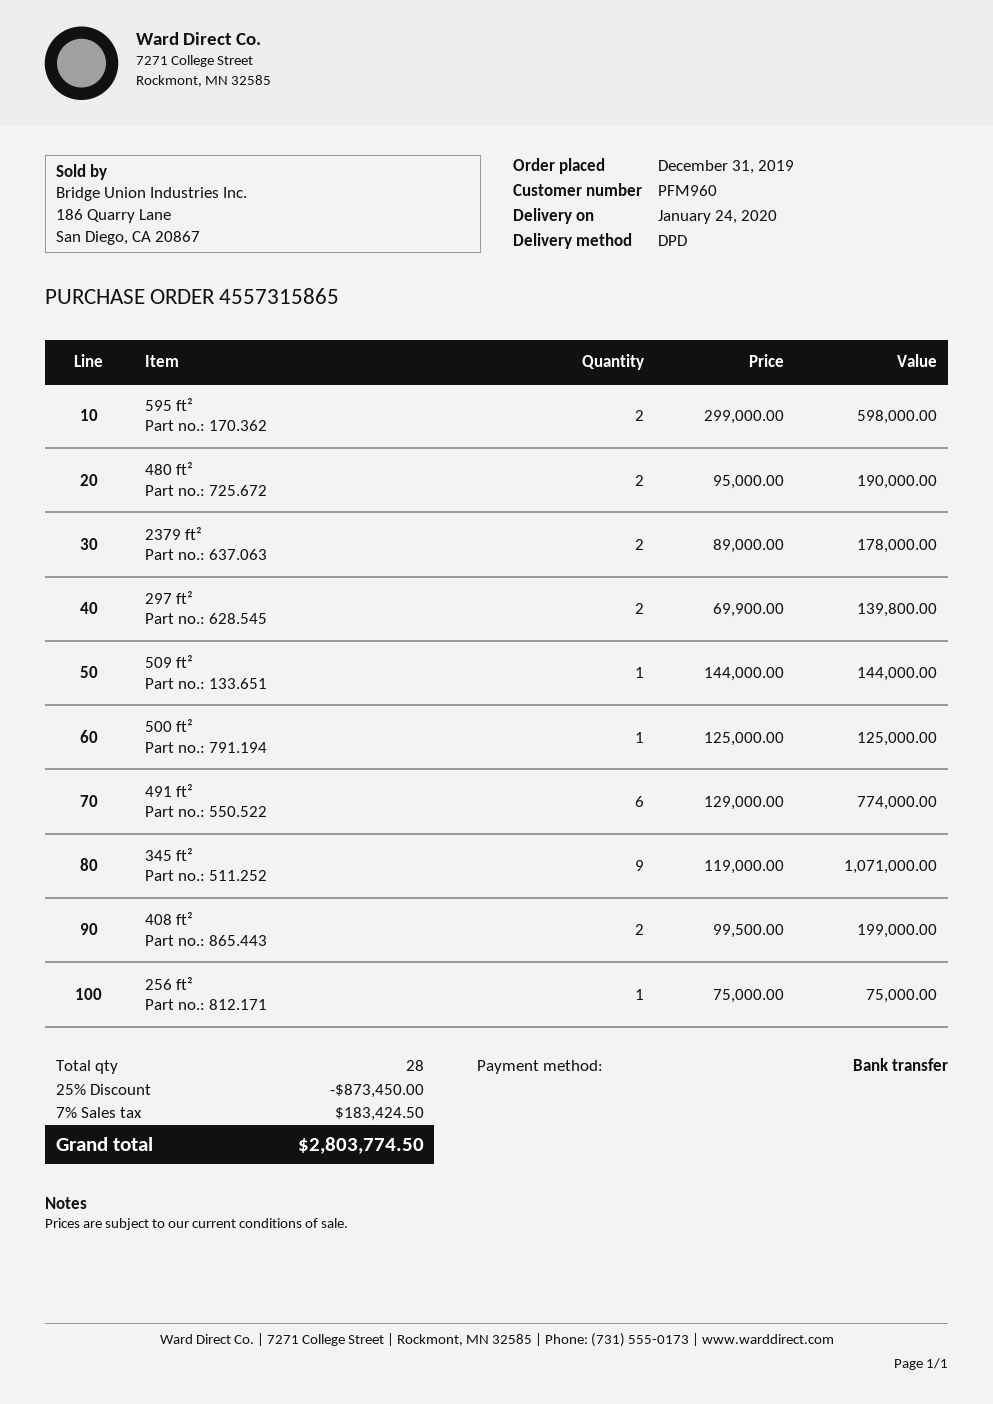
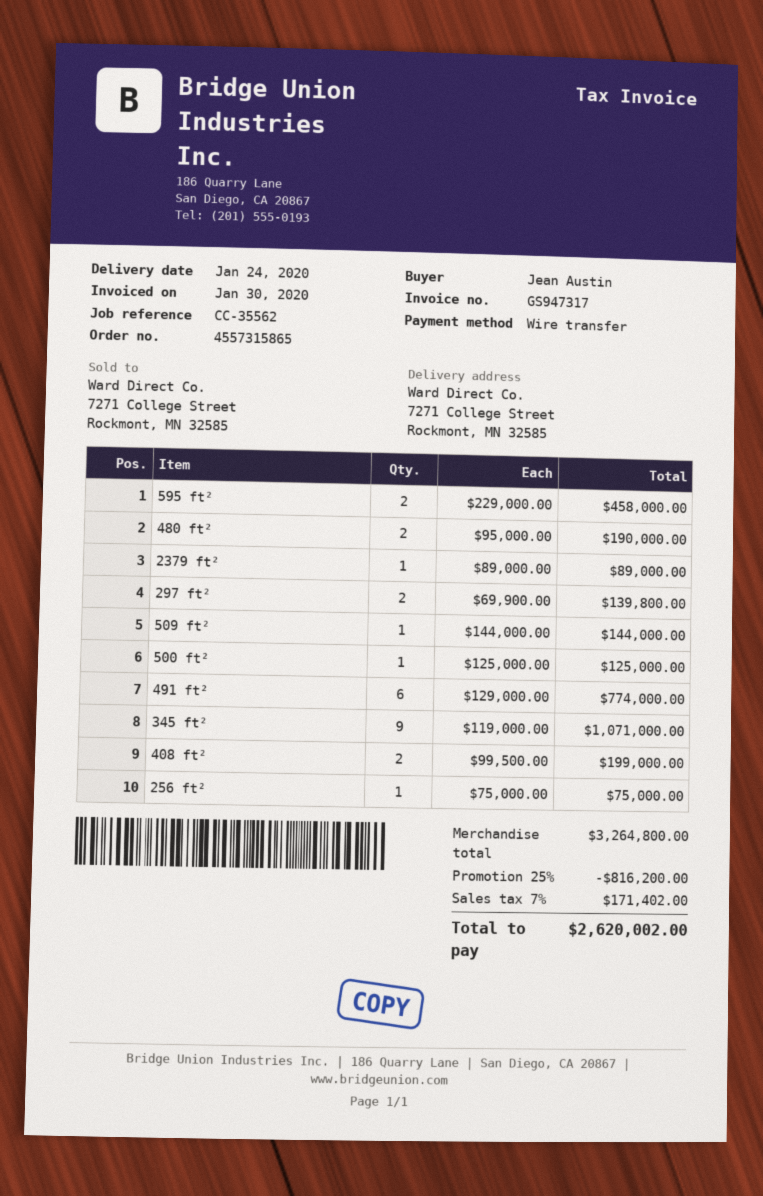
595 ft²: 2 x 299000.00 = 598000.00 -> 2 x 229000.00 = 458000.00
2379 ft²: 2 x 89000.00 = 178000.00 -> 1 x 89000.00 = 89000.00
discount: 25% = 873450.00 -> 25% = 816200.00
tax: 7% = 183424.50 -> 7% = 171402.00
total: 2803774.50 -> 2620002.00

